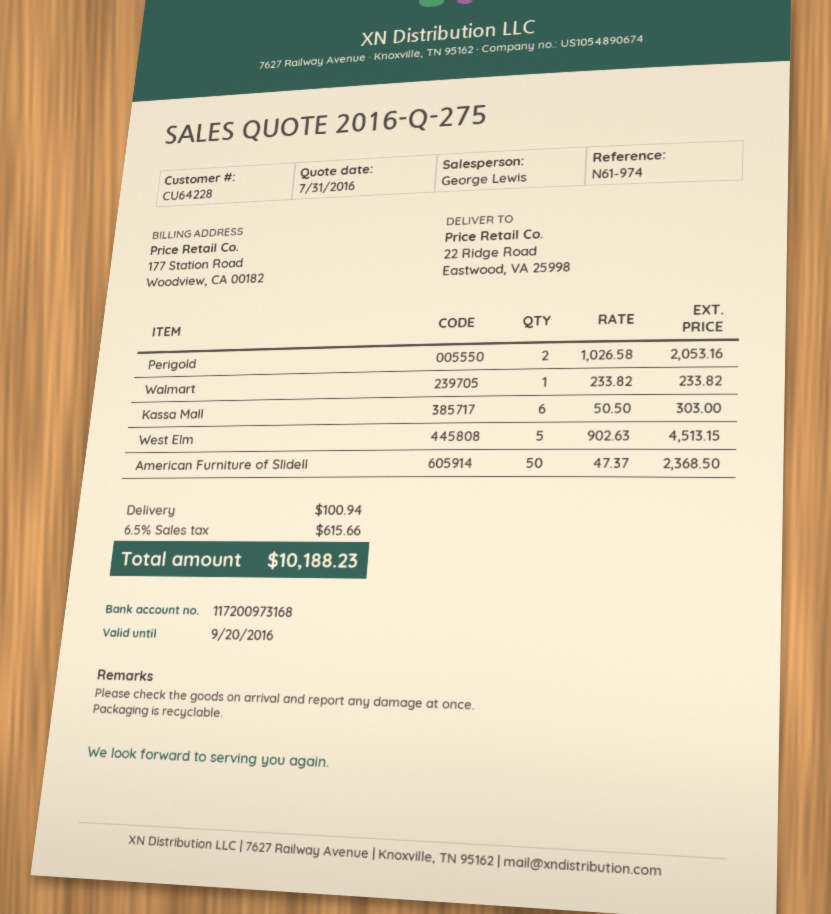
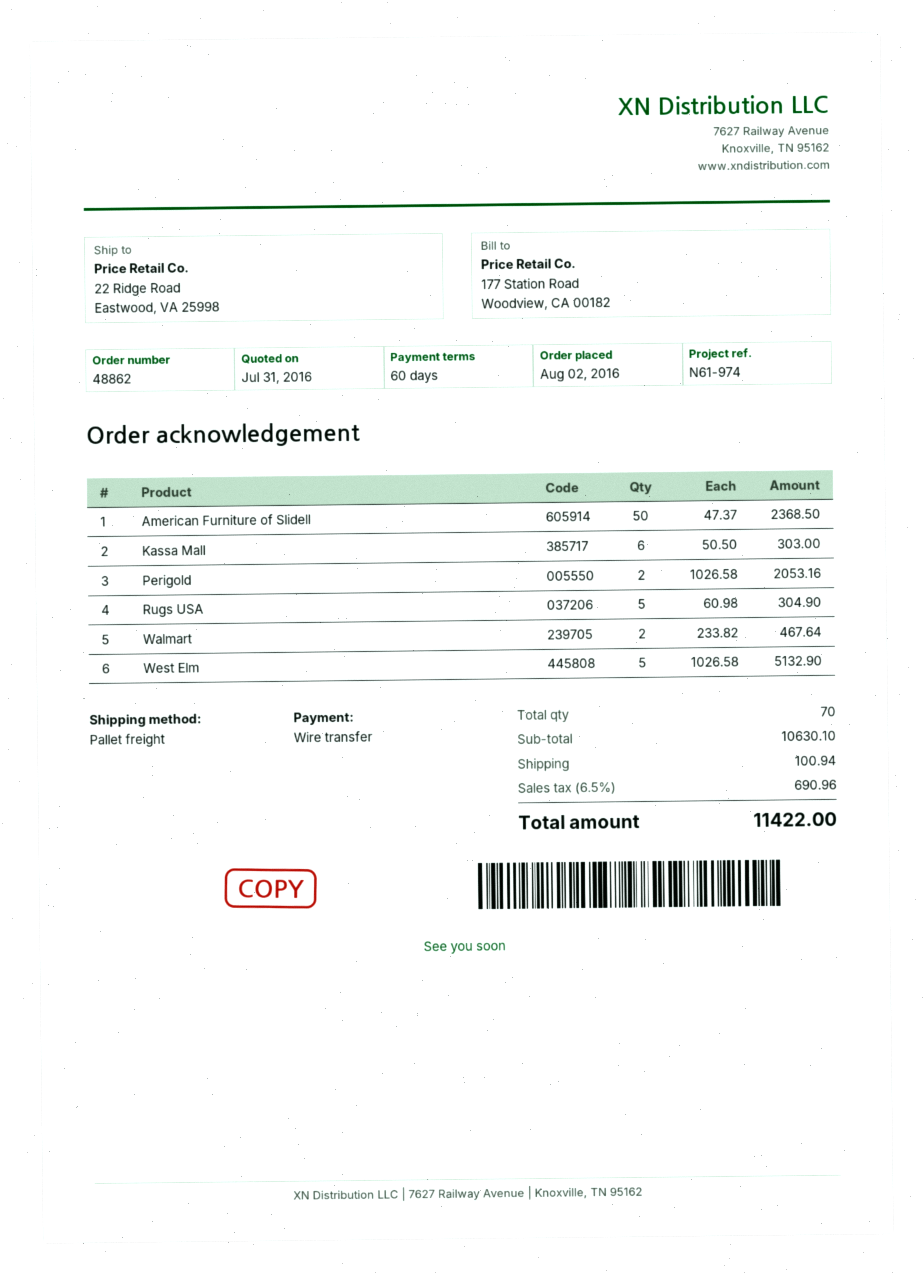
Walmart: 1 x 233.82 = 233.82 -> 2 x 233.82 = 467.64
West Elm: 5 x 902.63 = 4513.15 -> 5 x 1026.58 = 5132.90
Rugs USA: none -> 5 x 60.98 = 304.90
tax: 6.5% = 615.66 -> 6.5% = 690.96
total: 10188.23 -> 11422.00

